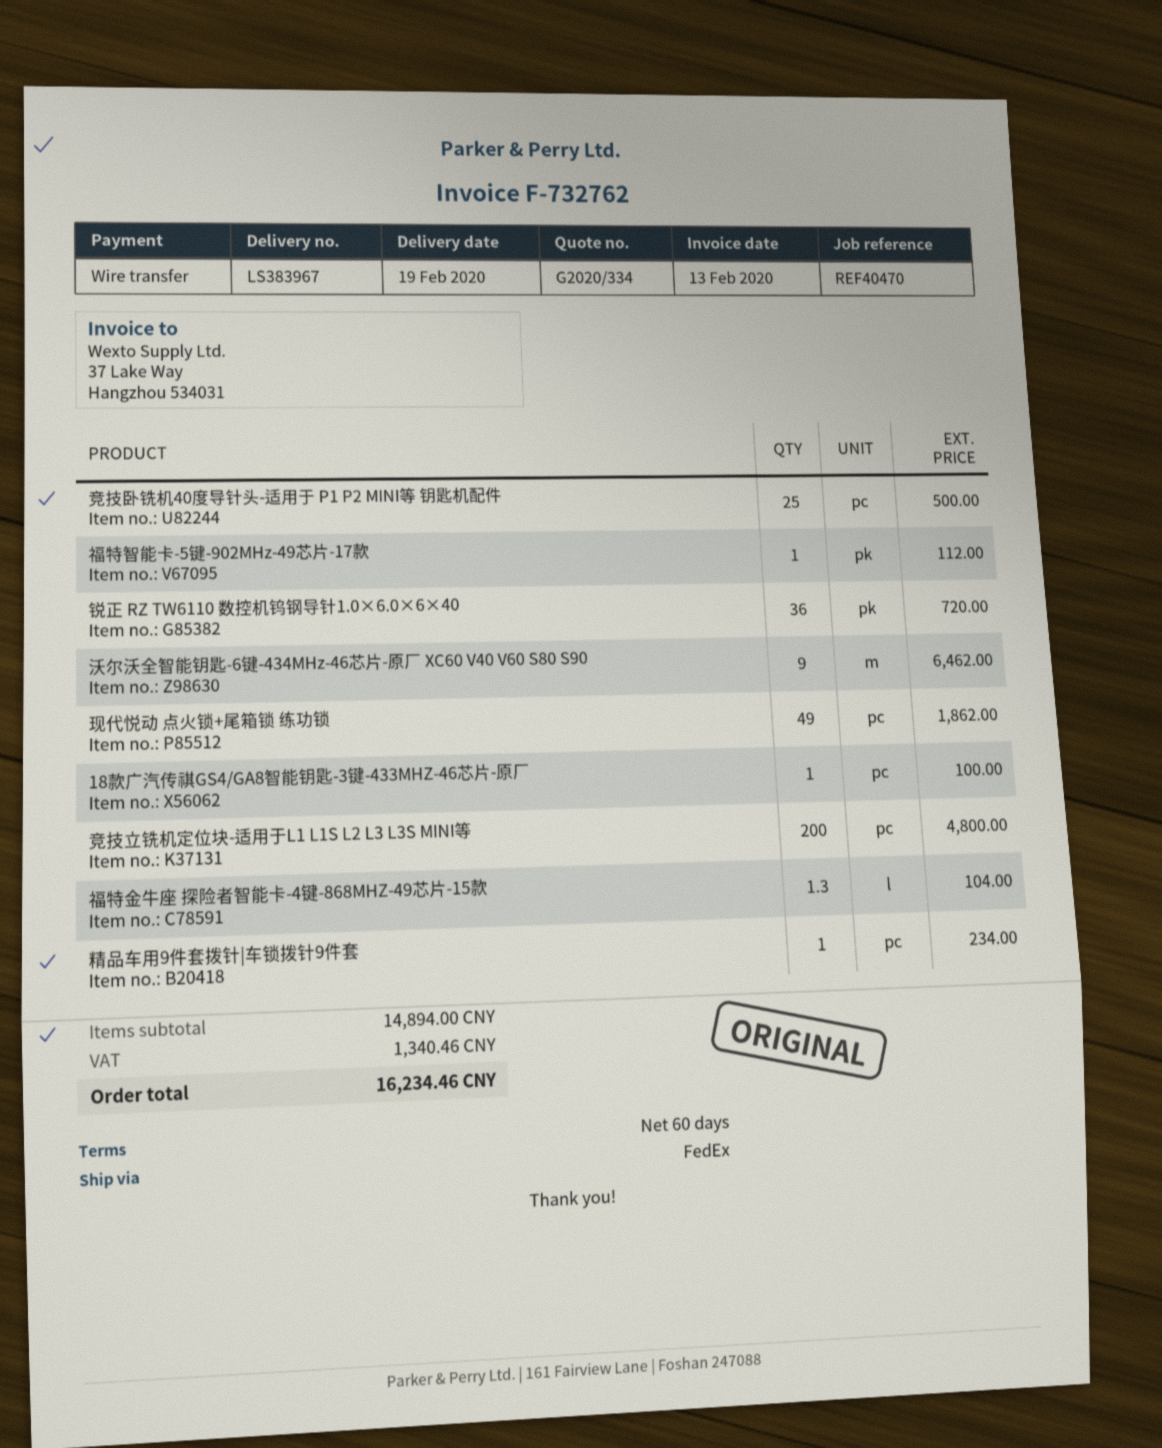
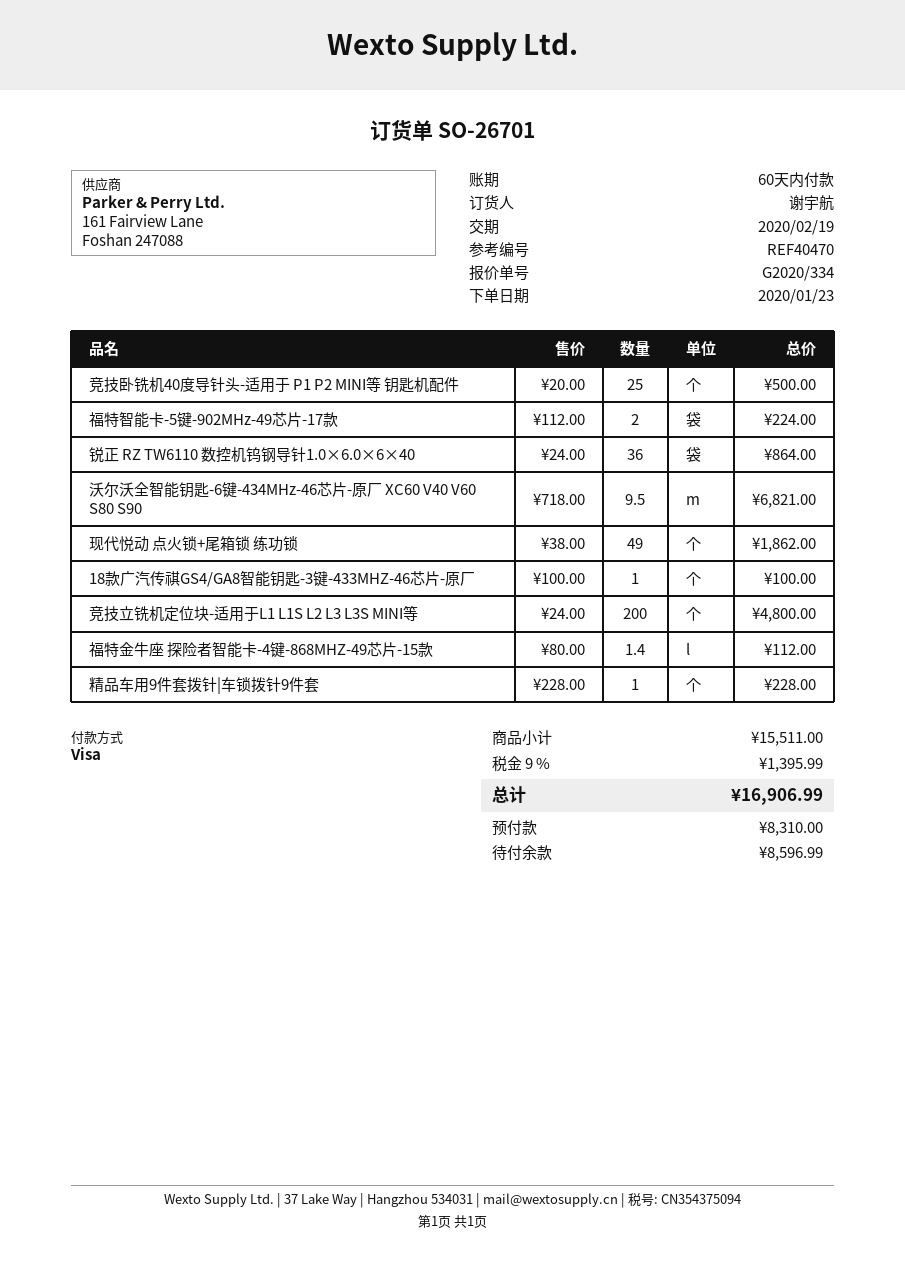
payment method: bank transfer -> Visa
福特智能卡-5键-902MHz-49芯片-17款: 1 for 112.00 -> 2 for 224.00
锐正 RZ TW6110 数控机钨钢导针1.0×6.0×6×40: 36 for 720.00 -> 36 for 864.00
沃尔沃全智能钥匙-6键-434MHz-46芯片-原厂 XC60 V40 V60 S80 S90: 9 for 6462.00 -> 9.5 for 6821.00
福特金牛座 探险者智能卡-4键-868MHZ-49芯片-15款: 1.3 for 104.00 -> 1.4 for 112.00
精品车用9件套拨针|车锁拨针9件套: 1 for 234.00 -> 1 for 228.00
subtotal: 14894.00 -> 15511.00
tax: 1340.46 -> 1395.99
total: 16234.46 -> 16906.99

